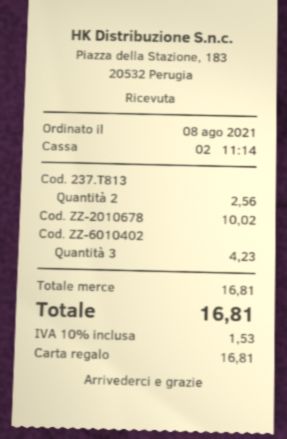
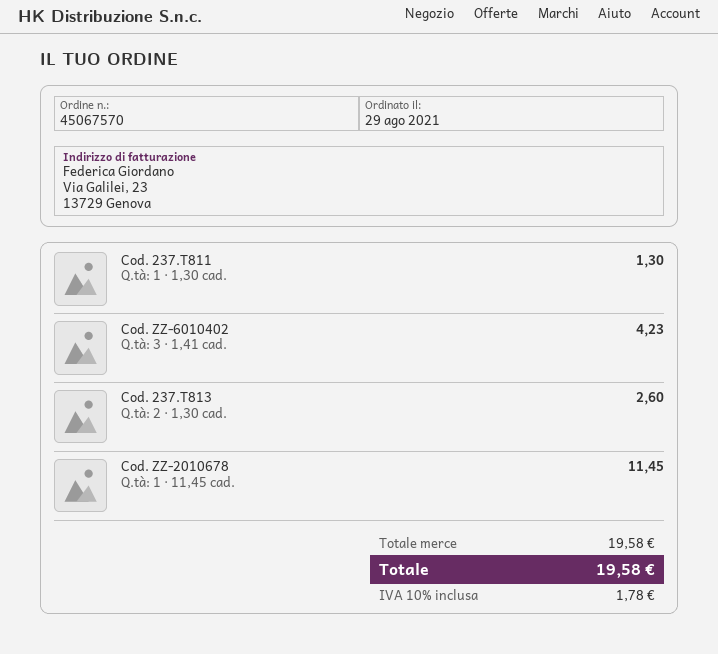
order date: 2021-08-08 -> 2021-08-29
Cod. 237.T813: 2 for 2.56 -> 2 for 2.60
Cod. ZZ-2010678: 1 for 10.02 -> 1 for 11.45
Cod. 237.T811: none -> 1 for 1.30
subtotal: 16.81 -> 19.58
tax: 10% = 1.53 -> 10% = 1.78
total: 16.81 -> 19.58

